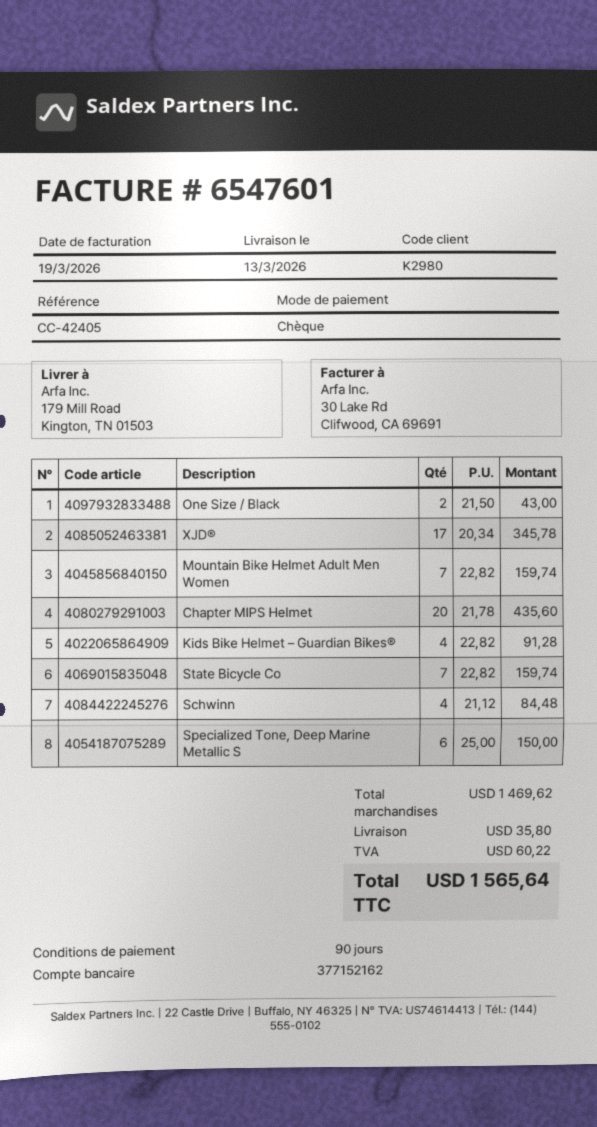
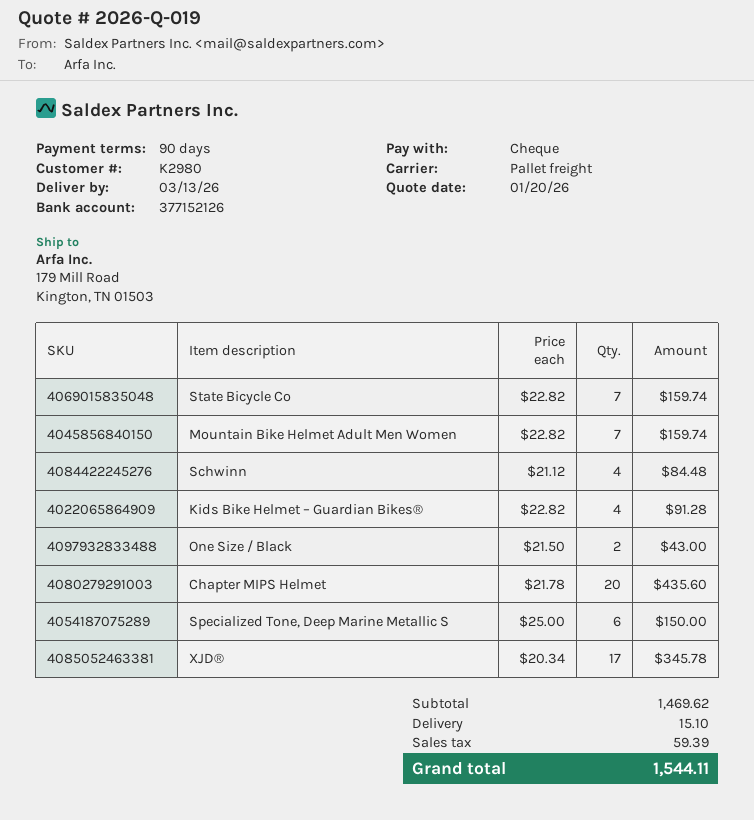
bank account: 377152162 -> 377152126
shipping: 35.80 -> 15.10
tax: 60.22 -> 59.39
total: 1565.64 -> 1544.11

